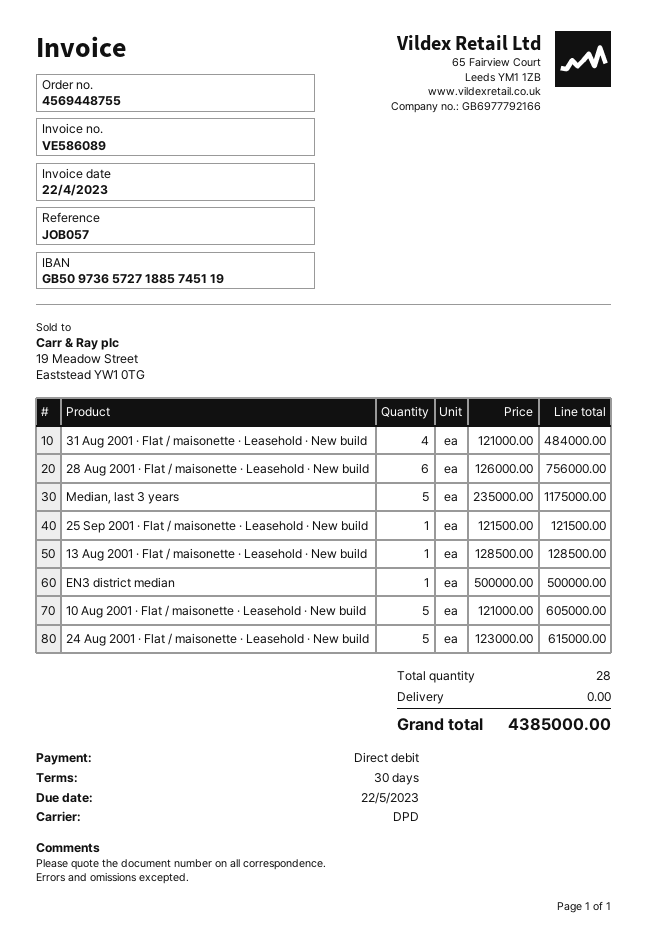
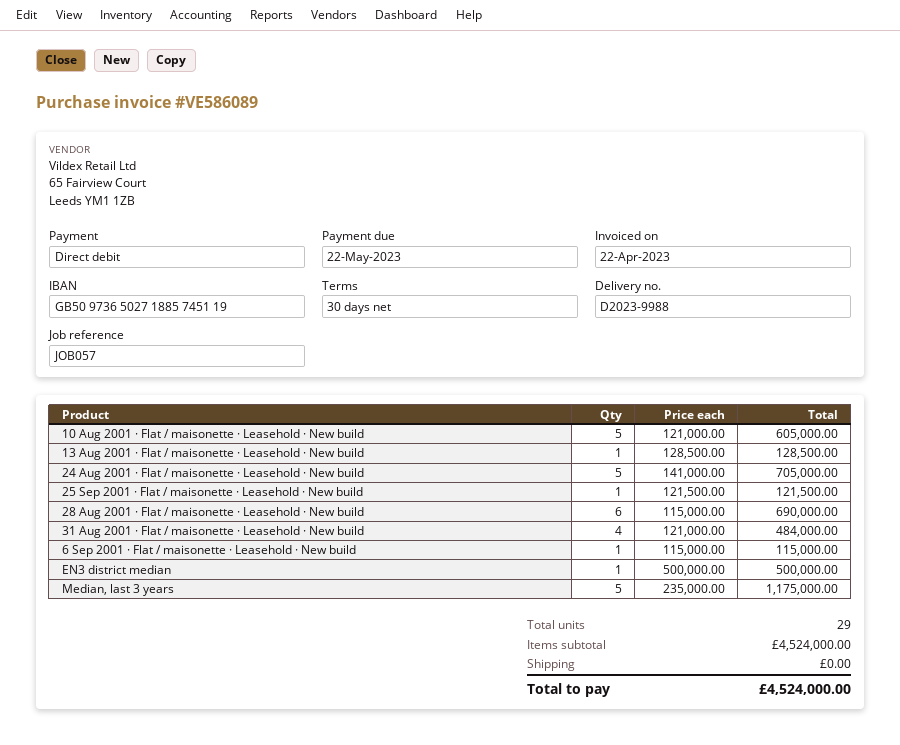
bank account: GB50973657271885745119 -> GB50973650271885745119
28 Aug 2001 · Flat / maisonette · Leasehold · New build: 6 x 126000.00 = 756000.00 -> 6 x 115000.00 = 690000.00
24 Aug 2001 · Flat / maisonette · Leasehold · New build: 5 x 123000.00 = 615000.00 -> 5 x 141000.00 = 705000.00
6 Sep 2001 · Flat / maisonette · Leasehold · New build: none -> 1 x 115000.00 = 115000.00
total quantity: 28 -> 29
total: 4385000.00 -> 4524000.00

